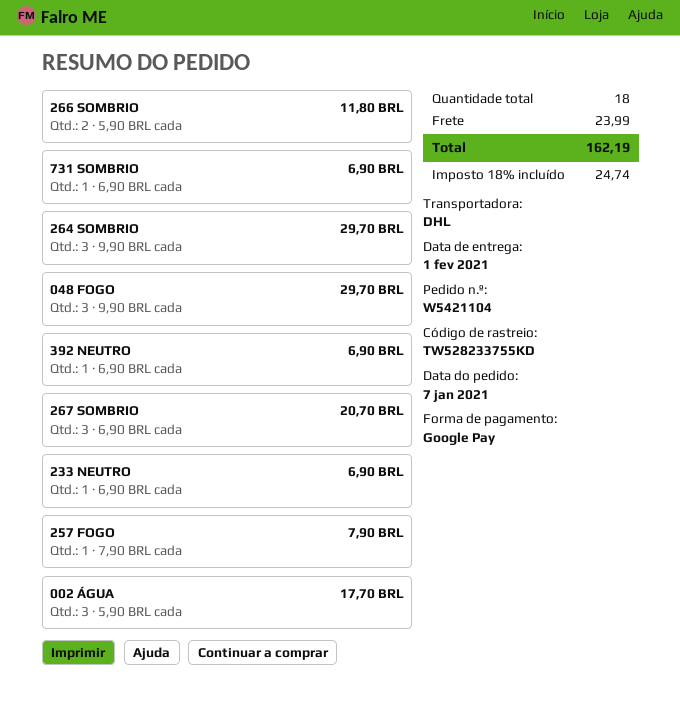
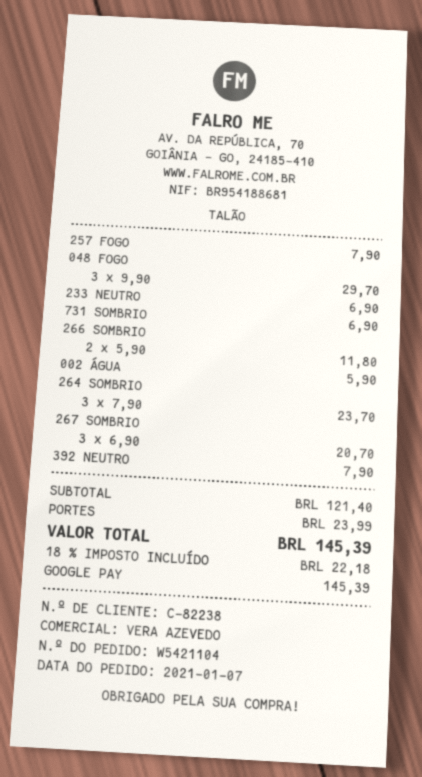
264 SOMBRIO: 3 x 9.90 = 29.70 -> 3 x 7.90 = 23.70
392 NEUTRO: 1 x 6.90 = 6.90 -> 1 x 7.90 = 7.90
002 ÁGUA: 3 x 5.90 = 17.70 -> 1 x 5.90 = 5.90
tax: 18% = 24.74 -> 18% = 22.18
total: 162.19 -> 145.39

